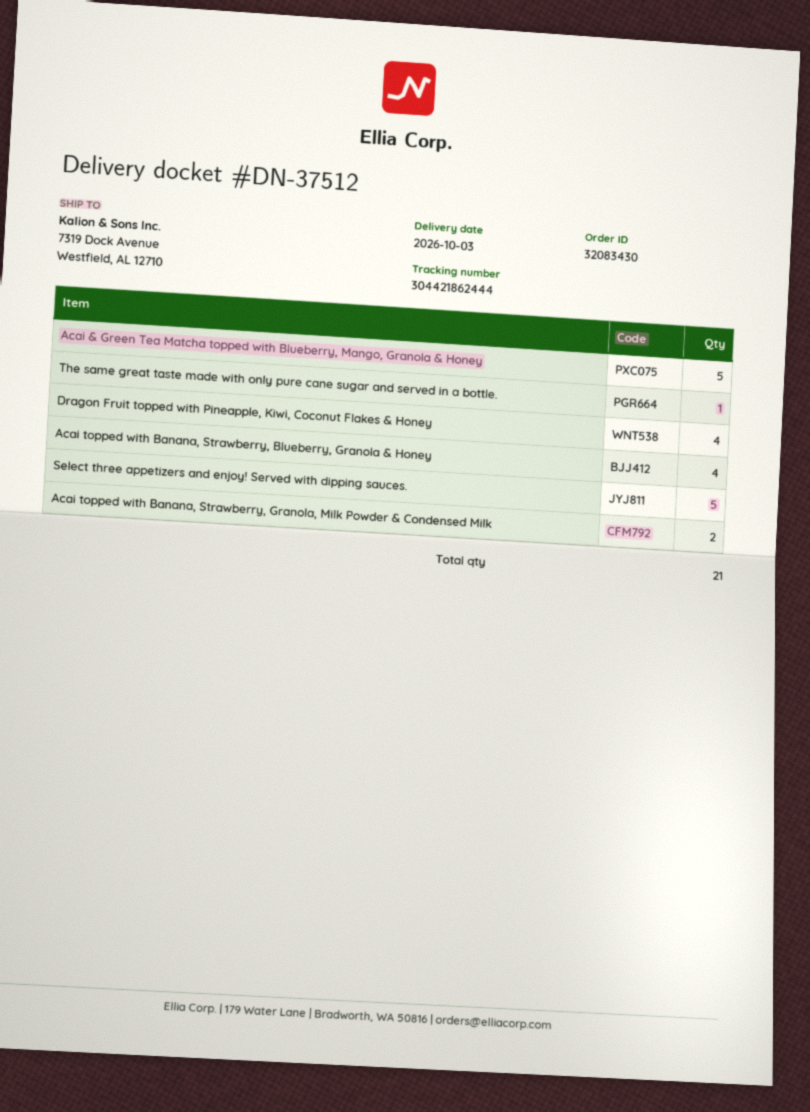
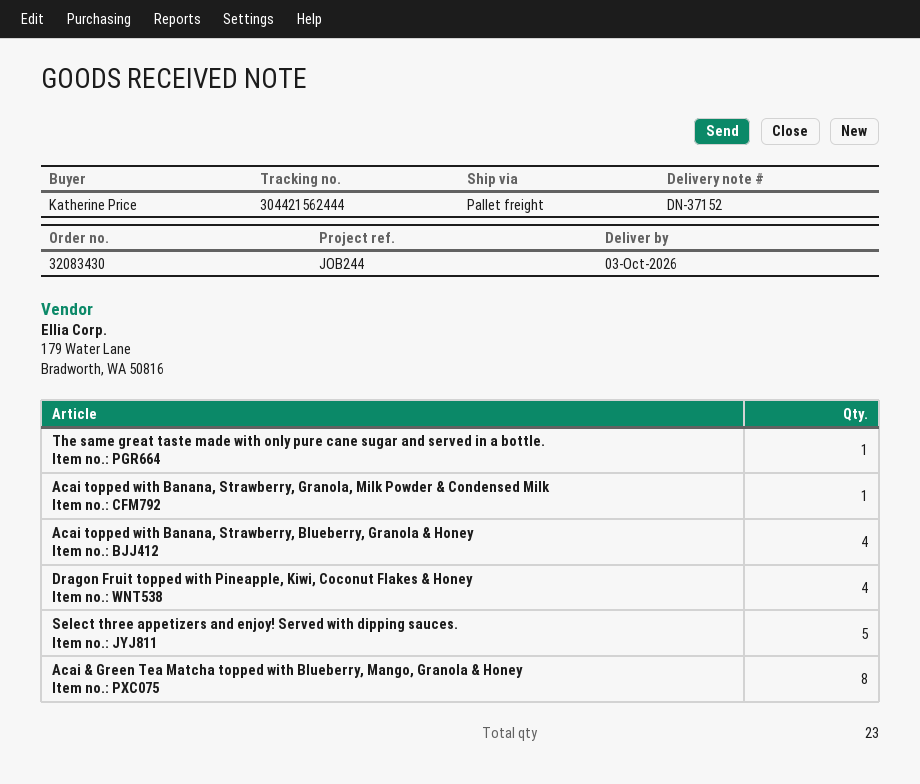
delivery note number: DN-37512 -> DN-37152
tracking number: 304421862444 -> 304421562444
Acai & Green Tea Matcha topped with Blueberry, Mango, Granola & Honey: 5 -> 8
Acai topped with Banana, Strawberry, Granola, Milk Powder & Condensed Milk: 2 -> 1
total quantity: 21 -> 23

